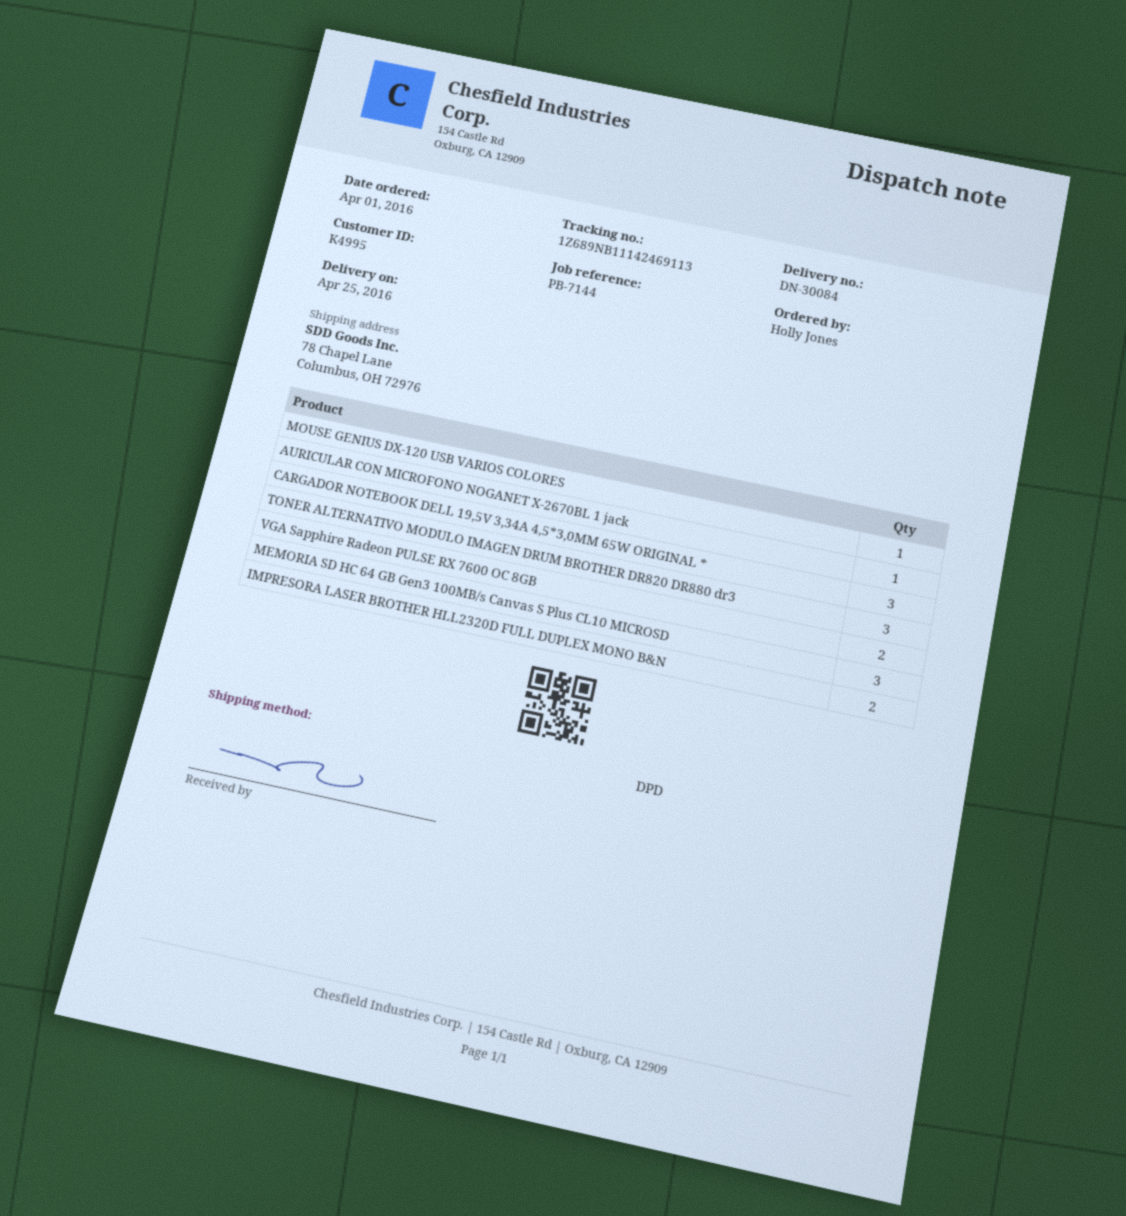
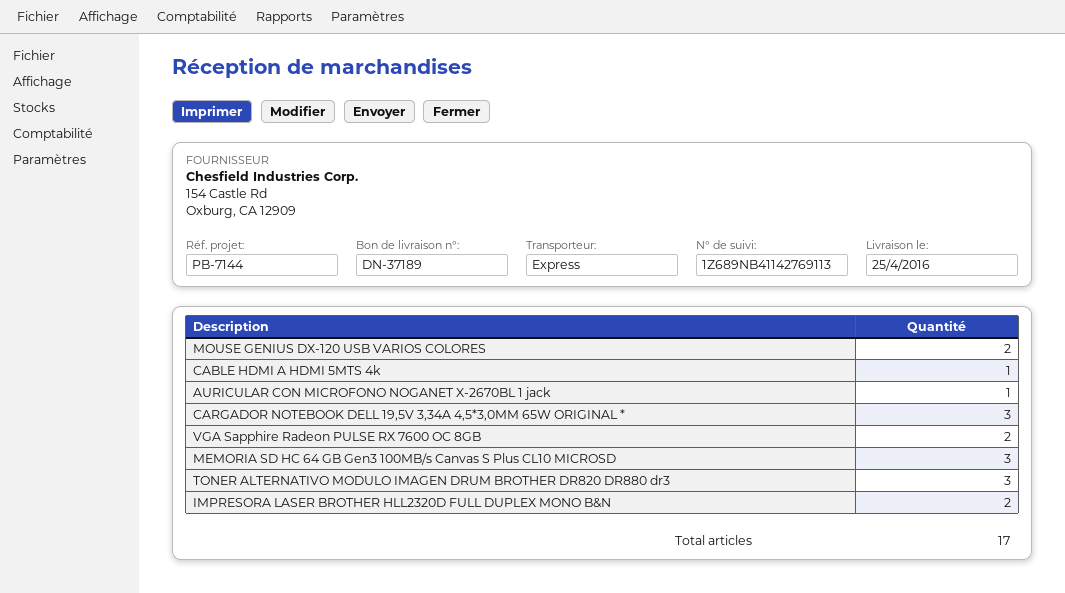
delivery note number: DN-30084 -> DN-37189
shipping method: DPD -> express
tracking number: 1Z689NB11142469113 -> 1Z689NB41142769113
MOUSE GENIUS DX-120 USB VARIOS COLORES: 1 -> 2
CABLE HDMI A HDMI 5MTS 4k: none -> 1

